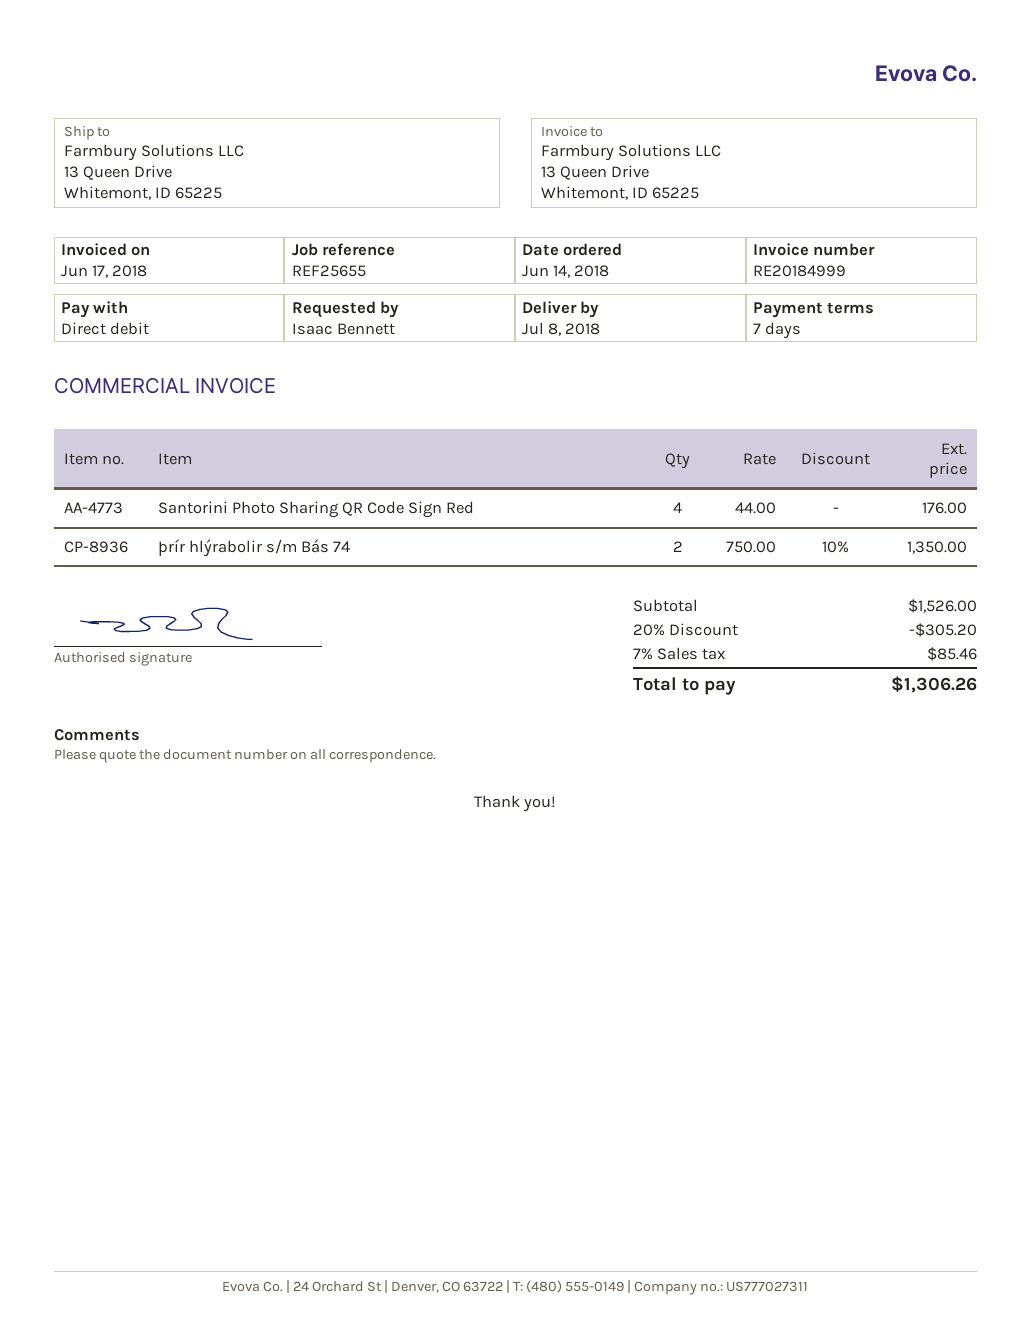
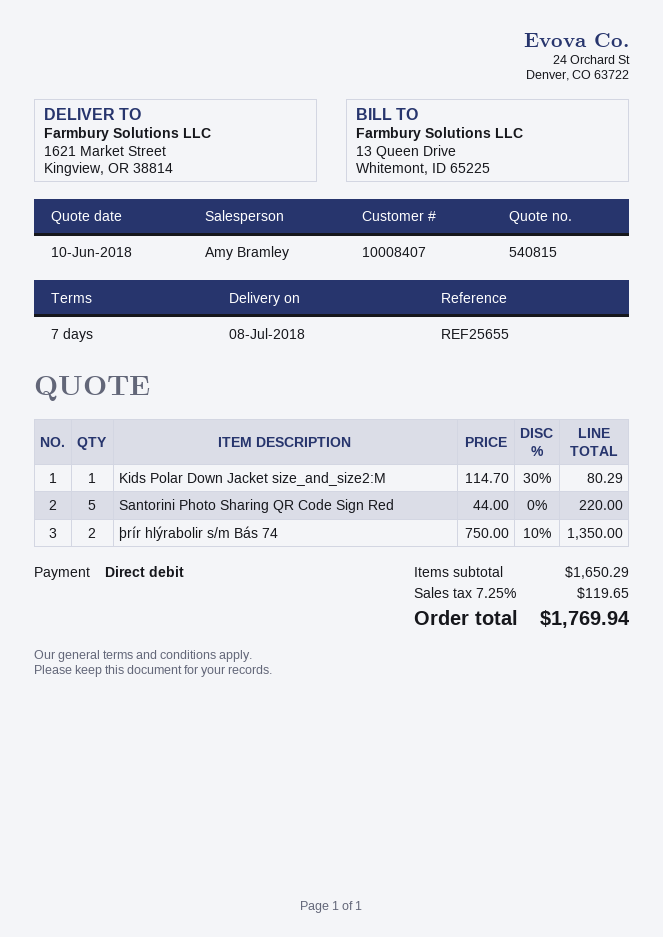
ship to: 13 Queen Drive, Whitemont, ID 65225 -> 1621 Market Street, Kingview, OR 38814
Santorini Photo Sharing QR Code Sign Red: 4 x 44.00 = 176.00 -> 5 x 44.00 = 220.00
Kids Polar Down Jacket size_and_size2:M: none -> 1 x 114.70 - 30% = 80.29
subtotal: 1526.00 -> 1650.29
discount: 20% = 305.20 -> none
tax: 7% = 85.46 -> 7.25% = 119.65
total: 1306.26 -> 1769.94

